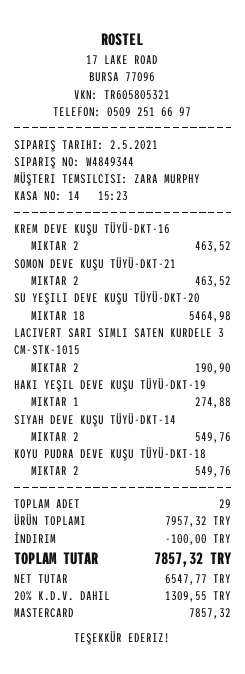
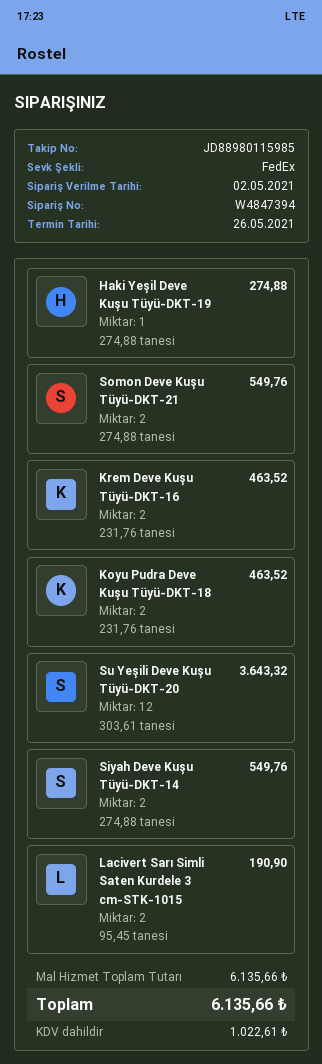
order number: W4849344 -> W4847394
SOMON DEVE KUŞU TÜYÜ-DKT-21: 2 for 463.52 -> 2 for 549.76
SU YEŞILI DEVE KUŞU TÜYÜ-DKT-20: 18 for 5464.98 -> 12 for 3643.32
KOYU PUDRA DEVE KUŞU TÜYÜ-DKT-18: 2 for 549.76 -> 2 for 463.52
subtotal: 7957.32 -> 6135.66
discount: 100.00 -> none
tax: 1309.55 -> 1022.61
total: 7857.32 -> 6135.66

